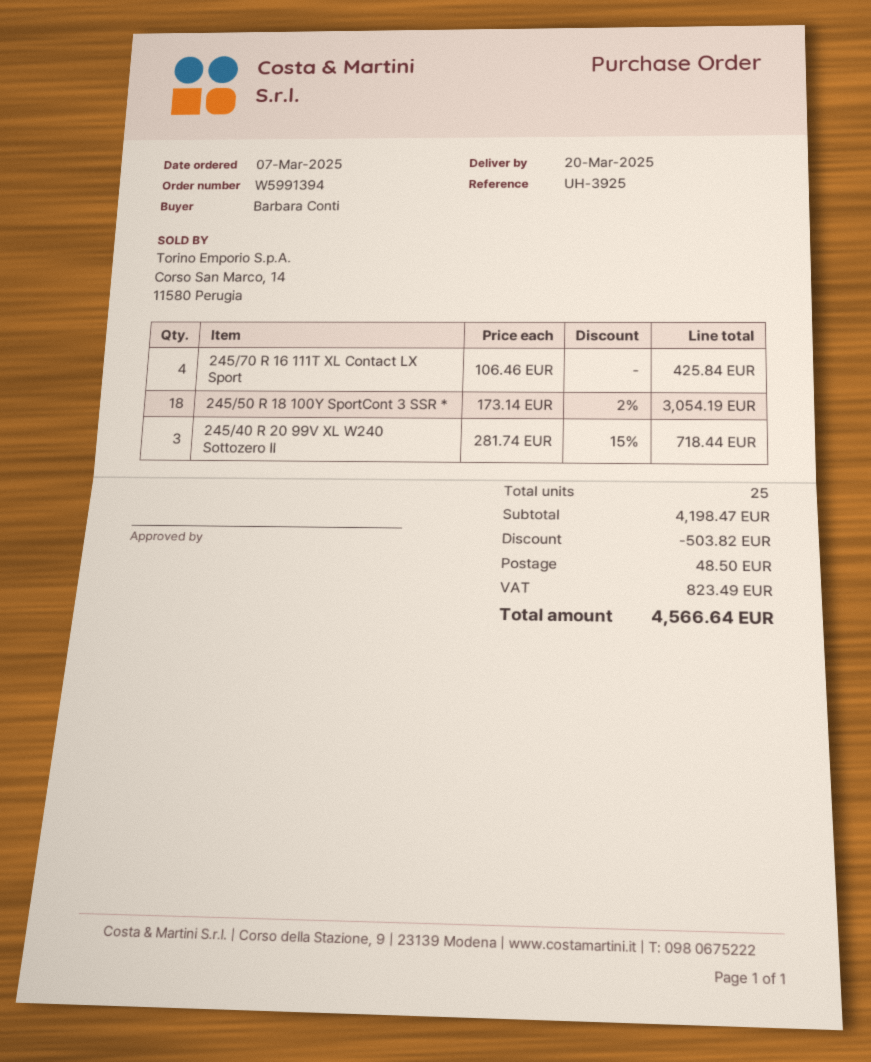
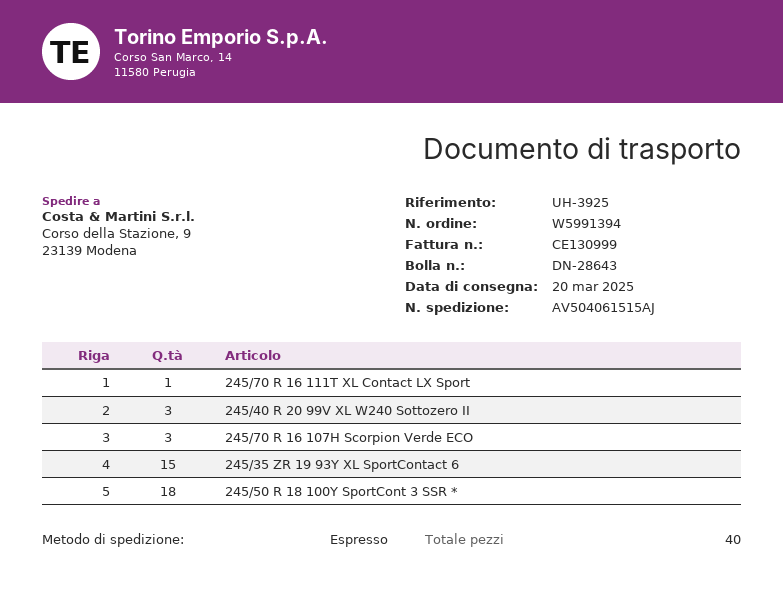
245/70 R 16 111T XL Contact LX Sport: 4 -> 1
245/70 R 16 107H Scorpion Verde ECO: none -> 3
245/35 ZR 19 93Y XL SportContact 6: none -> 15
total quantity: 25 -> 40

